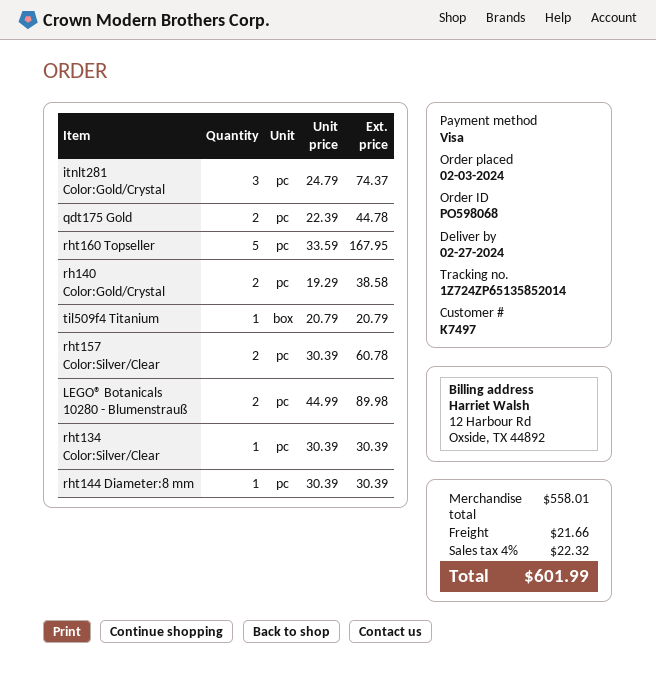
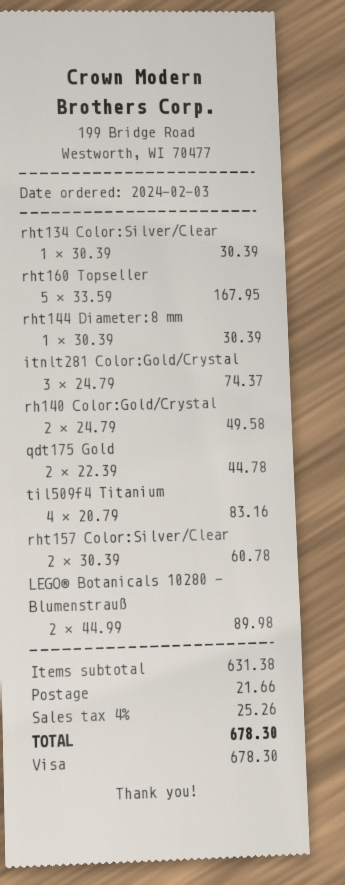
rh140 Color:Gold/Crystal: 2 x 19.29 = 38.58 -> 2 x 24.79 = 49.58
til509f4 Titanium: 1 x 20.79 = 20.79 -> 4 x 20.79 = 83.16
subtotal: 558.01 -> 631.38
tax: 4% = 22.32 -> 4% = 25.26
total: 601.99 -> 678.30

